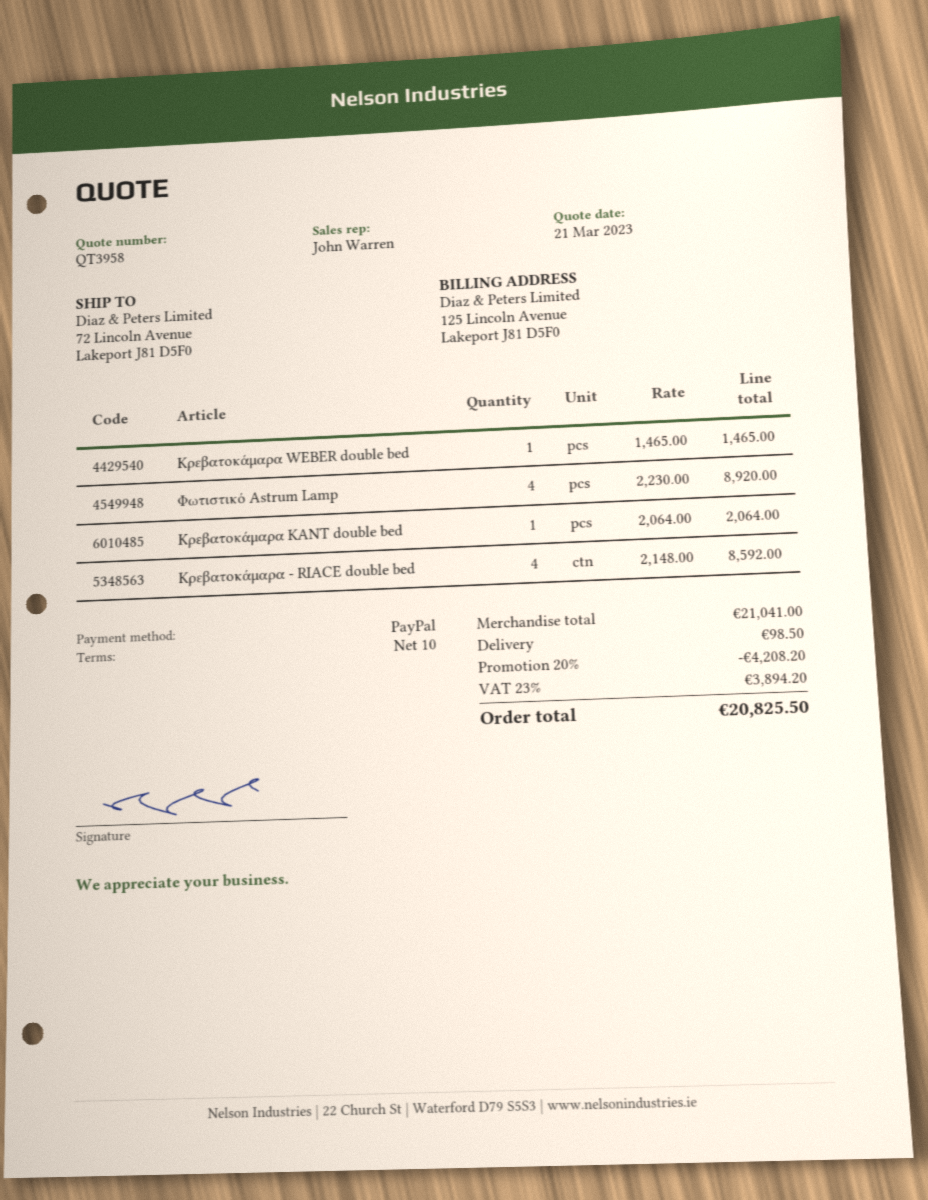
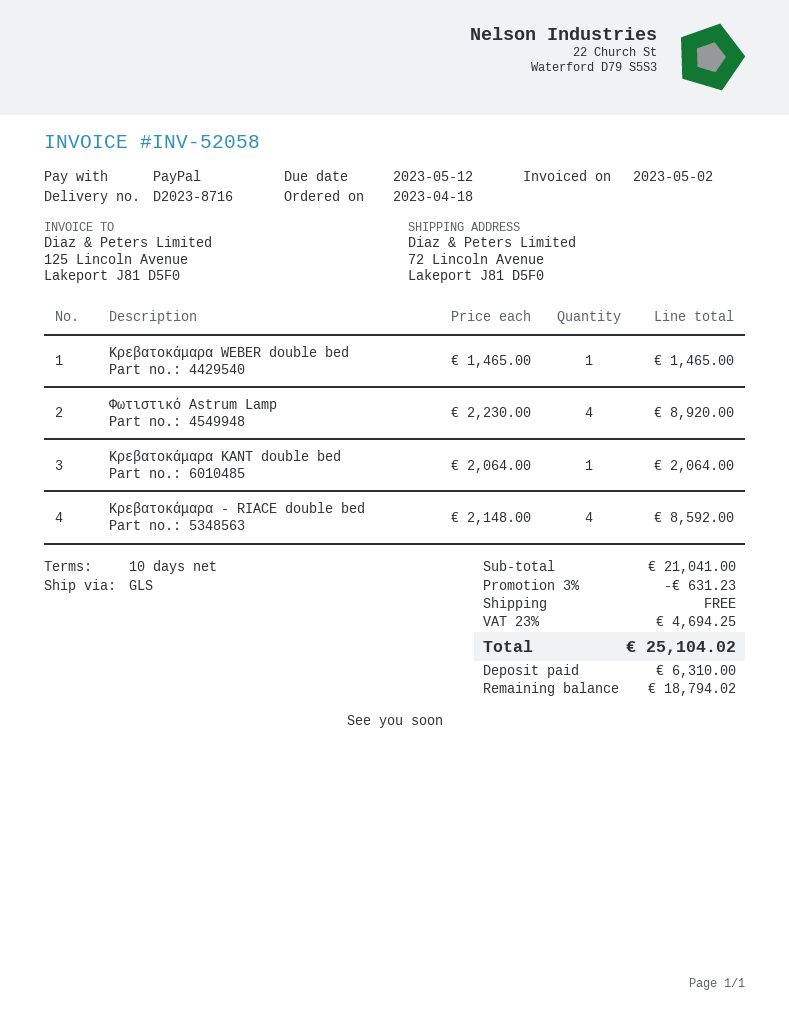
discount: 20% = 4208.20 -> 3% = 631.23
shipping: 98.50 -> 0.00
tax: 23% = 3894.20 -> 23% = 4694.25
total: 20825.50 -> 25104.02

